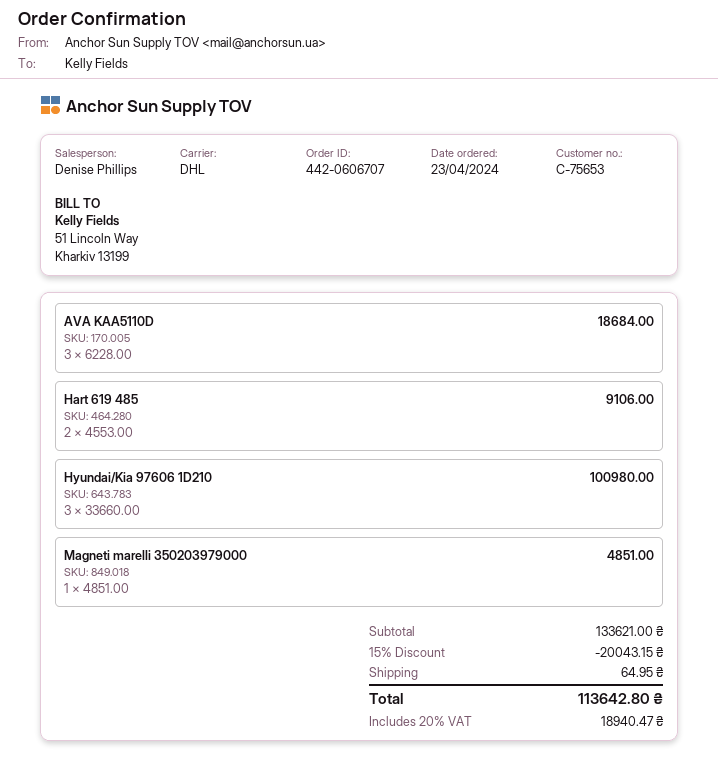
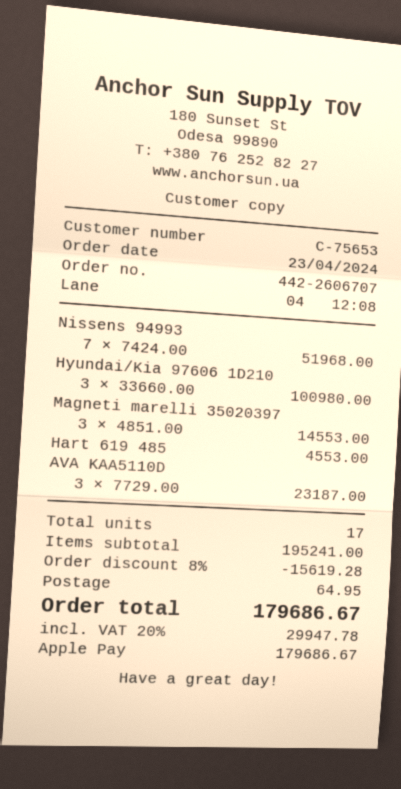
order number: 442-0606707 -> 442-2606707
AVA KAA5110D: 3 x 6228.00 = 18684.00 -> 3 x 7729.00 = 23187.00
Hart 619 485: 2 x 4553.00 = 9106.00 -> 1 x 4553.00 = 4553.00
Magneti marelli 350203979000: 1 x 4851.00 = 4851.00 -> 3 x 4851.00 = 14553.00
Nissens 94993: none -> 7 x 7424.00 = 51968.00
subtotal: 133621.00 -> 195241.00
discount: 15% = 20043.15 -> 8% = 15619.28
tax: 20% = 18940.47 -> 20% = 29947.78
total: 113642.80 -> 179686.67

